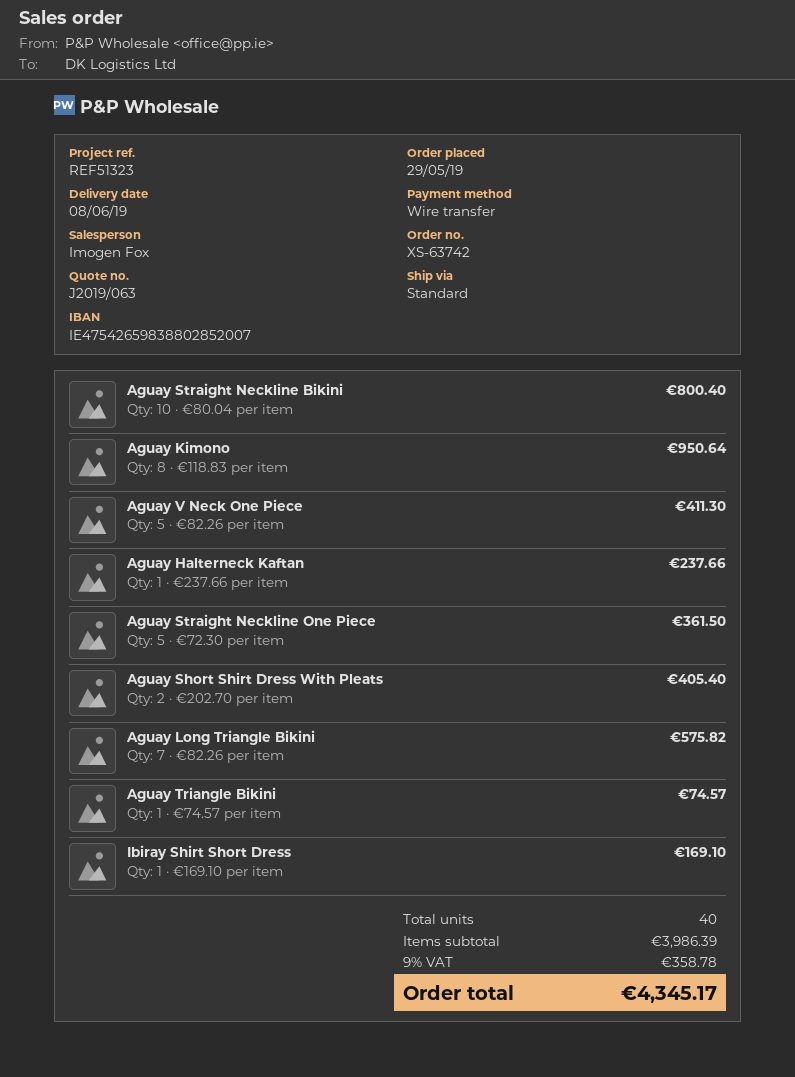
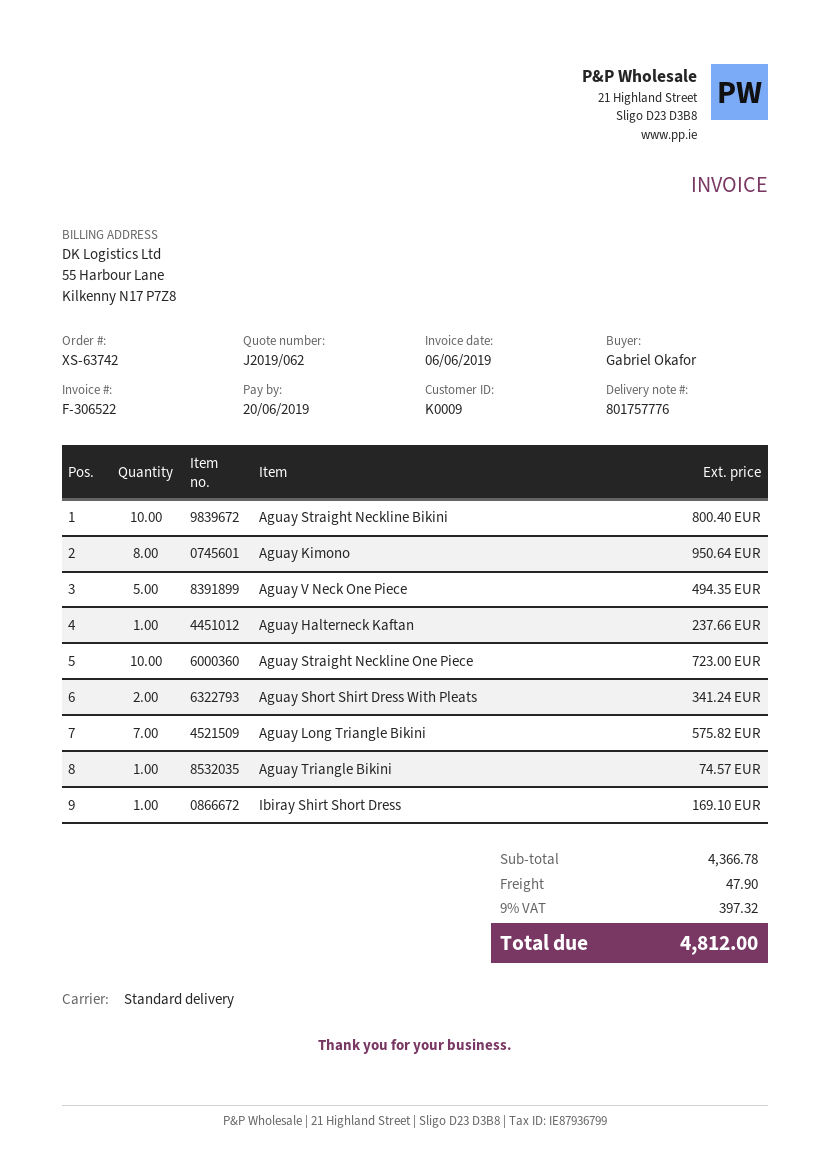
quote number: J2019/063 -> J2019/062
Aguay V Neck One Piece: 5 for 411.30 -> 5 for 494.35
Aguay Straight Neckline One Piece: 5 for 361.50 -> 10 for 723.00
Aguay Short Shirt Dress With Pleats: 2 for 405.40 -> 2 for 341.24
subtotal: 3986.39 -> 4366.78
shipping: none -> 47.90
tax: 9% = 358.78 -> 9% = 397.32
total: 4345.17 -> 4812.00

